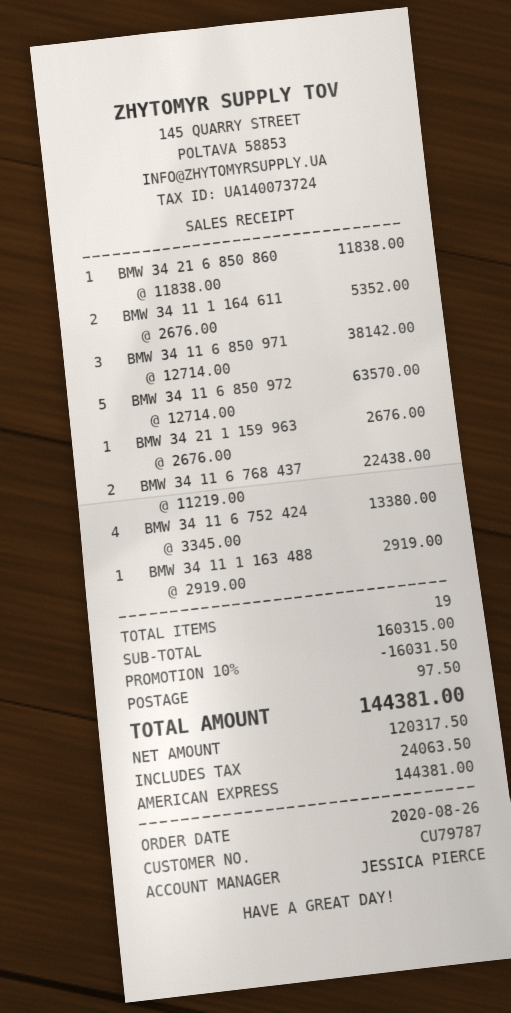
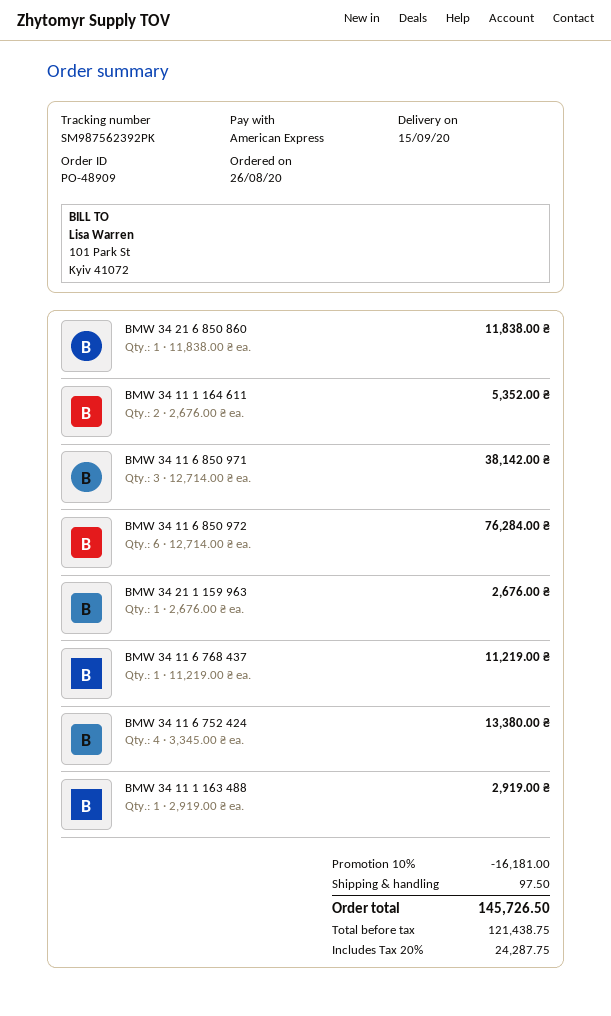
BMW 34 11 6 850 972: 5 x 12714.00 = 63570.00 -> 6 x 12714.00 = 76284.00
BMW 34 11 6 768 437: 2 x 11219.00 = 22438.00 -> 1 x 11219.00 = 11219.00
discount: 10% = 16031.50 -> 10% = 16181.00
net: 120317.50 -> 121438.75
tax: 24063.50 -> 24287.75
total: 144381.00 -> 145726.50

